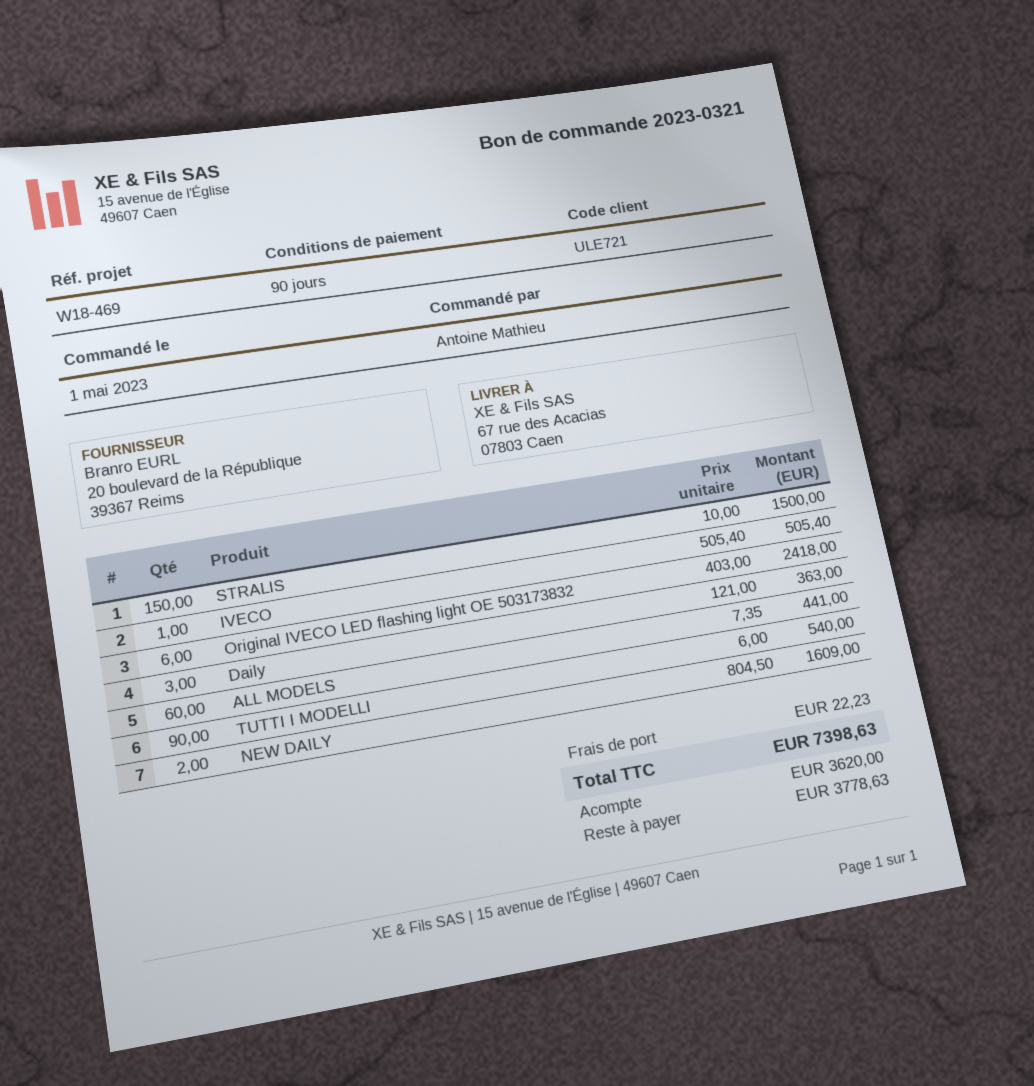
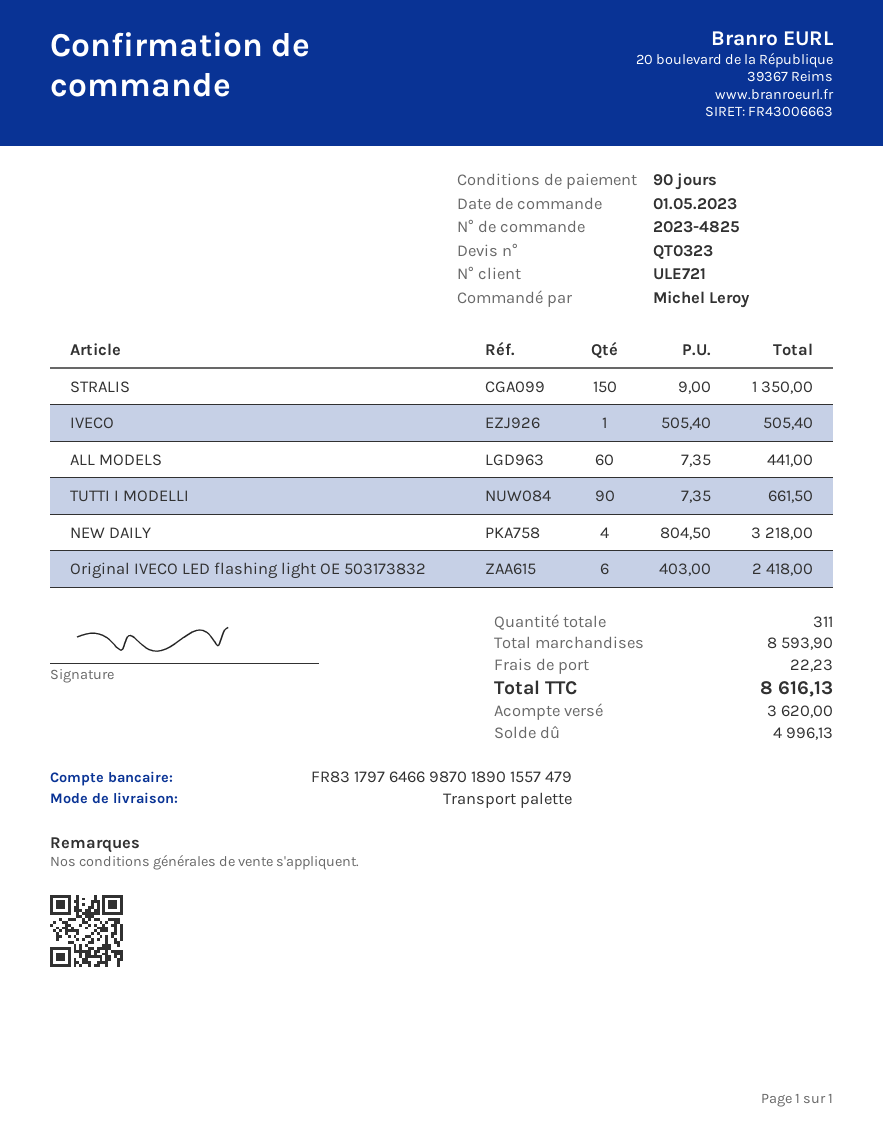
order number: 2023-0321 -> 2023-4825
ordered by: Antoine Mathieu -> Michel Leroy
STRALIS: 150 x 10.00 = 1500.00 -> 150 x 9.00 = 1350.00
Daily: 3 x 121.00 = 363.00 -> none
TUTTI I MODELLI: 90 x 6.00 = 540.00 -> 90 x 7.35 = 661.50
NEW DAILY: 2 x 804.50 = 1609.00 -> 4 x 804.50 = 3218.00
total: 7398.63 -> 8616.13
balance: 3778.63 -> 4996.13

